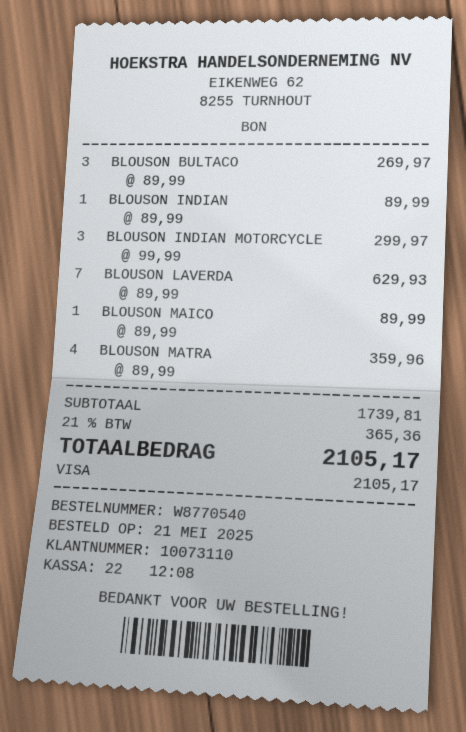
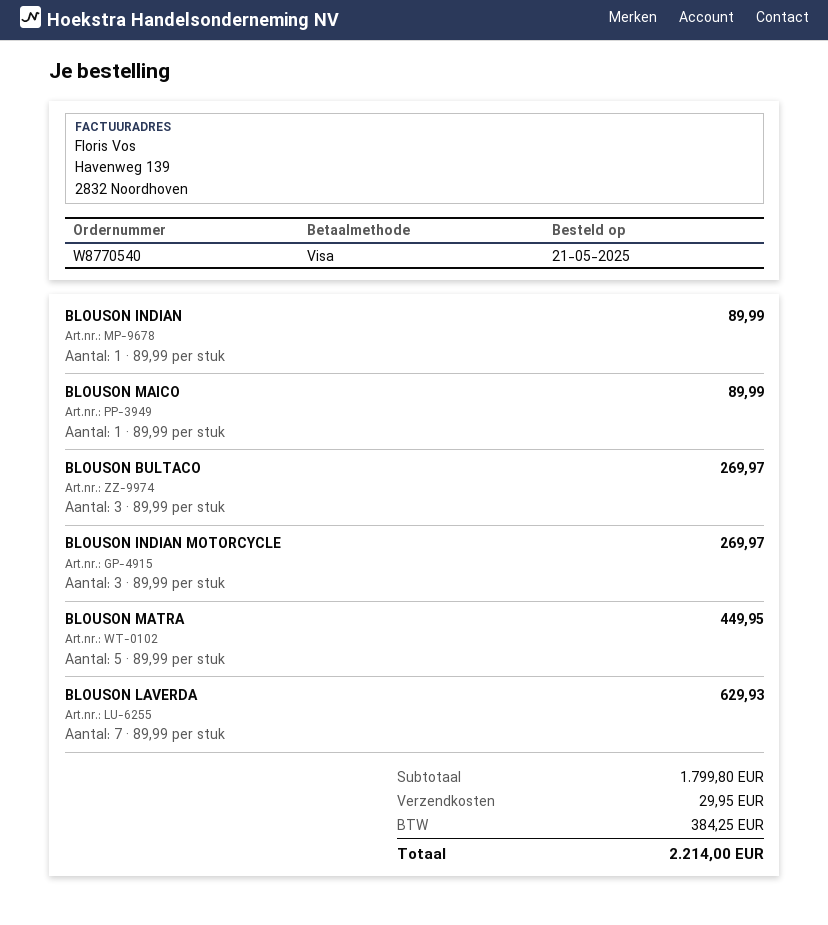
BLOUSON INDIAN MOTORCYCLE: 3 x 99.99 = 299.97 -> 3 x 89.99 = 269.97
BLOUSON MATRA: 4 x 89.99 = 359.96 -> 5 x 89.99 = 449.95
subtotal: 1739.81 -> 1799.80
shipping: none -> 29.95
tax: 365.36 -> 384.25
total: 2105.17 -> 2214.00

